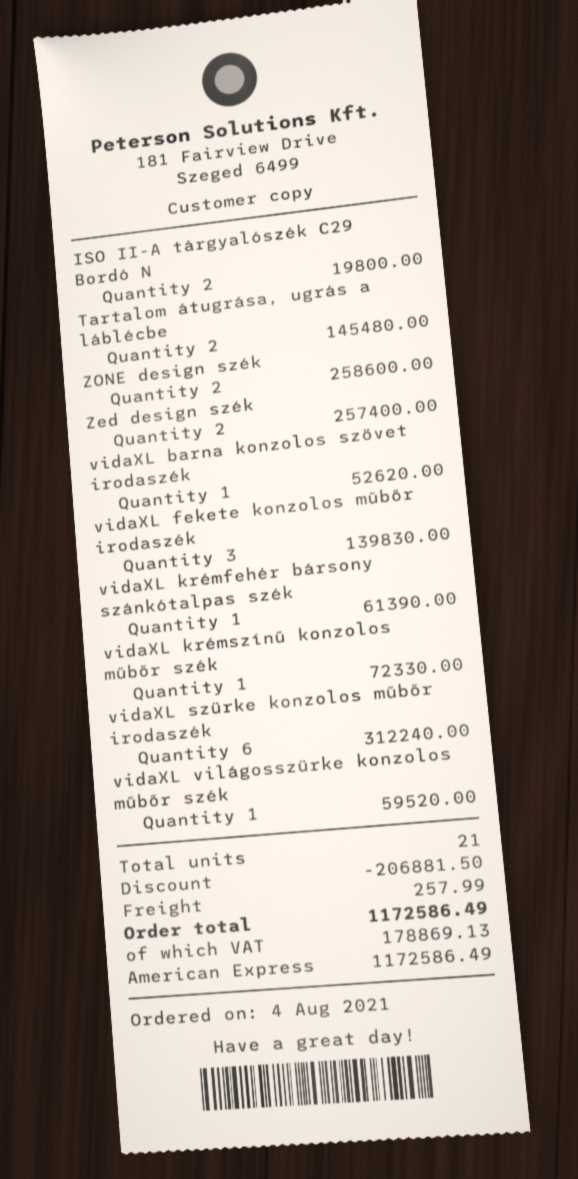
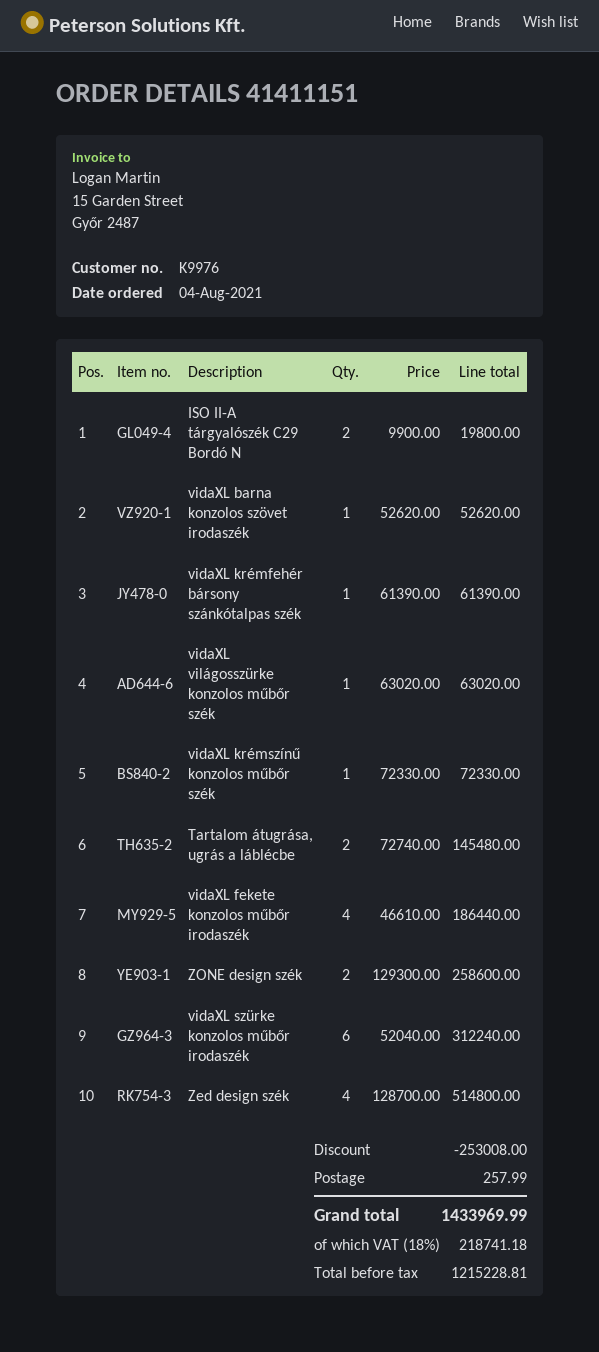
Zed design szék: 2 for 257400.00 -> 4 for 514800.00
vidaXL fekete konzolos műbőr irodaszék: 3 for 139830.00 -> 4 for 186440.00
vidaXL világosszürke konzolos műbőr szék: 1 for 59520.00 -> 1 for 63020.00
discount: 206881.50 -> 253008.00
tax: 178869.13 -> 218741.18
total: 1172586.49 -> 1433969.99

